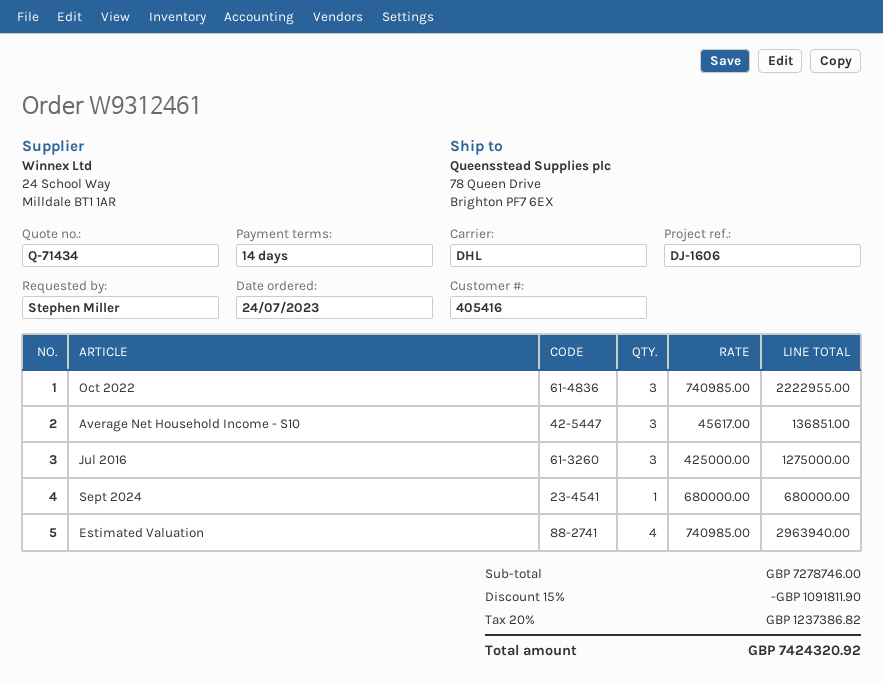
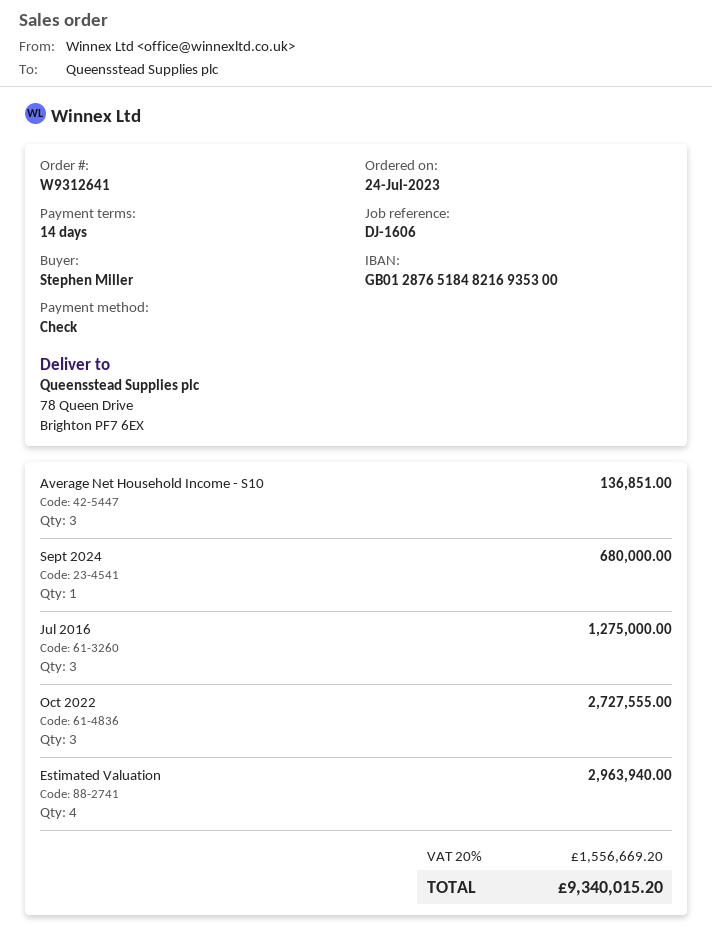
order number: W9312461 -> W9312641
Oct 2022: 3 for 2222955.00 -> 3 for 2727555.00
discount: 15% = 1091811.90 -> none
tax: 20% = 1237386.82 -> 20% = 1556669.20
total: 7424320.92 -> 9340015.20

